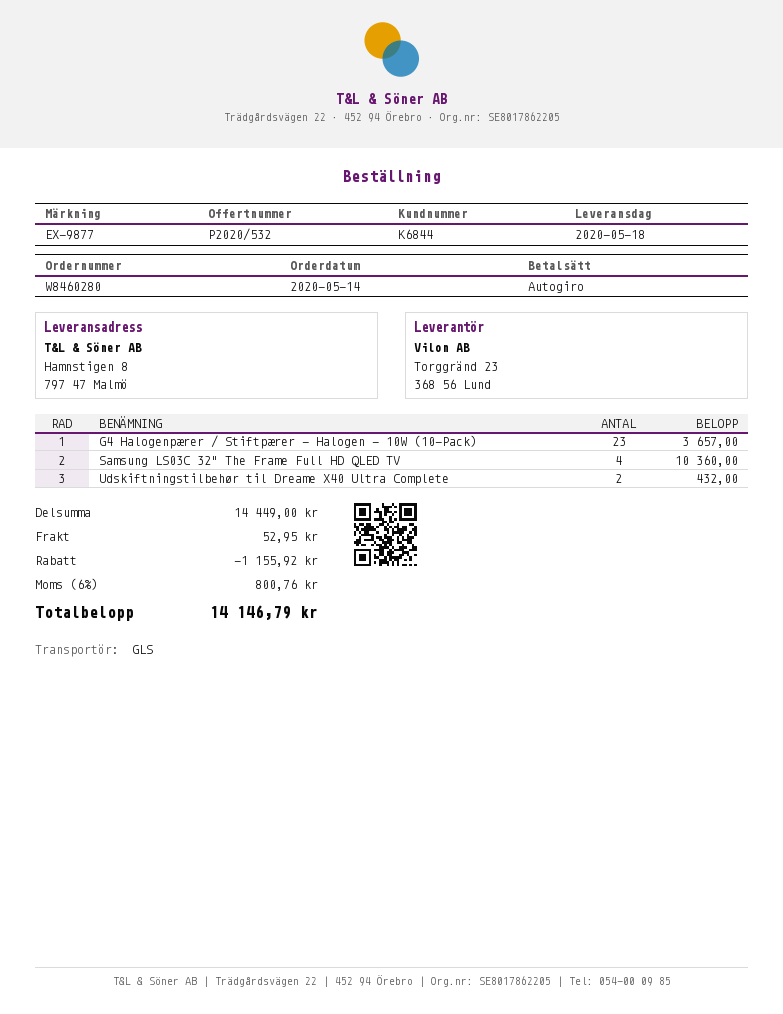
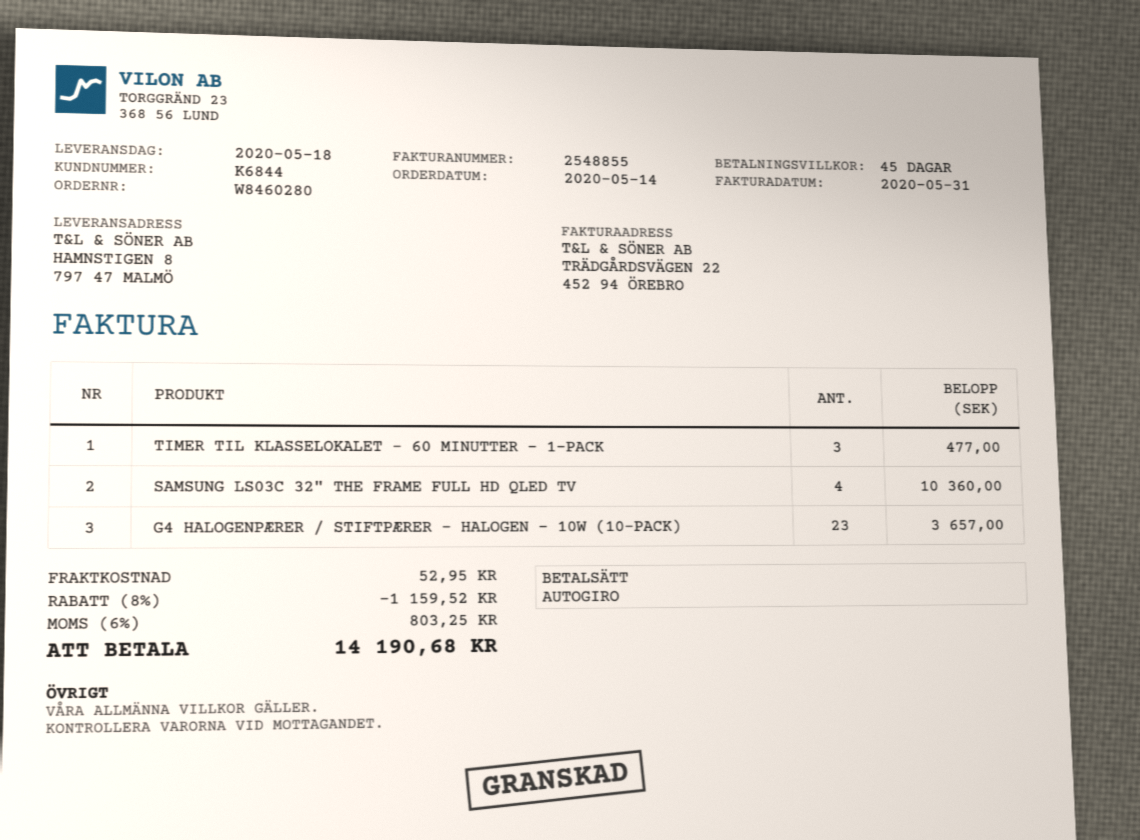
Udskiftningstilbehør til Dreame X40 Ultra Complete: 2 for 432.00 -> none
TIMER TIL KLASSELOKALET - 60 MINUTTER - 1-PACK: none -> 3 for 477.00
discount: 1155.92 -> 1159.52
tax: 6% = 800.76 -> 6% = 803.25
total: 14146.79 -> 14190.68

